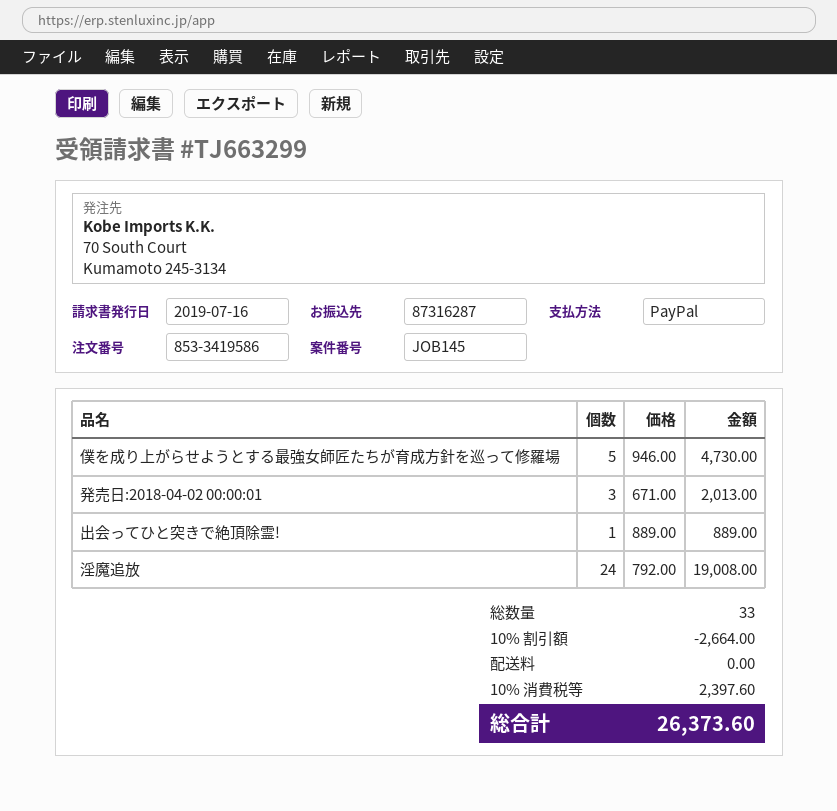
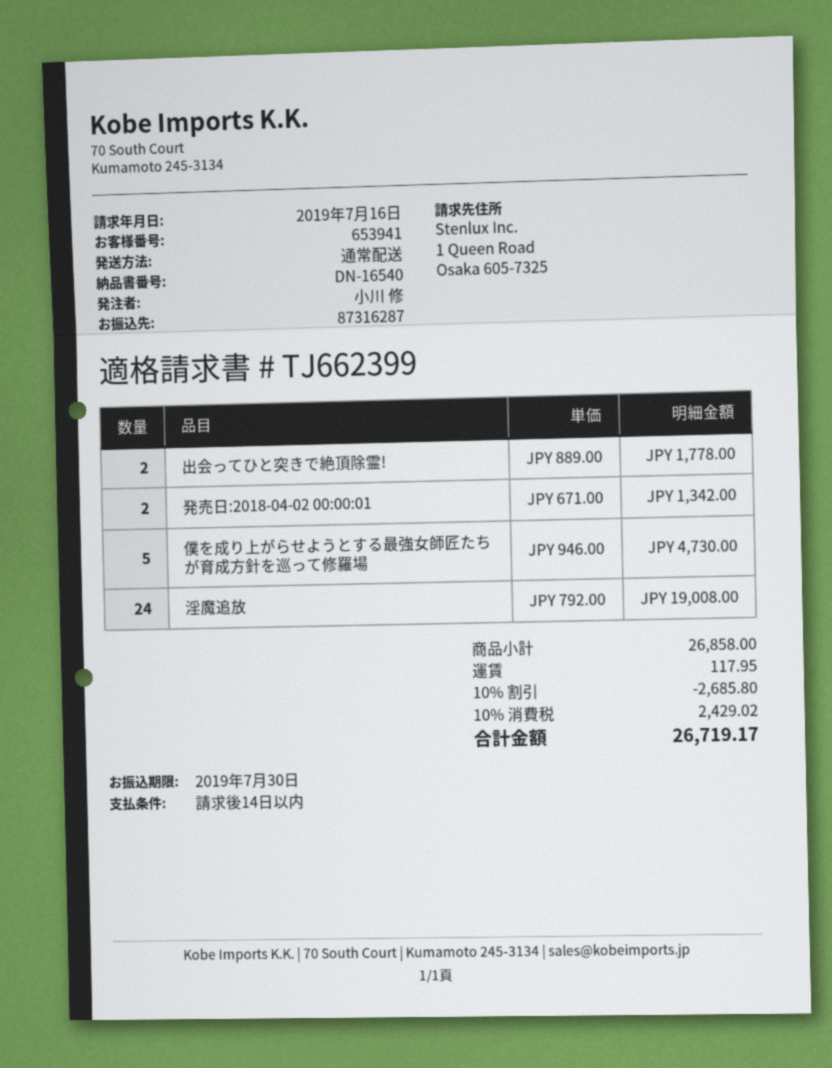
invoice number: TJ663299 -> TJ662399
発売日:2018-04-02 00:00:01: 3 x 671.00 = 2013.00 -> 2 x 671.00 = 1342.00
出会ってひと突きで絶頂除霊!: 1 x 889.00 = 889.00 -> 2 x 889.00 = 1778.00
discount: 10% = 2664.00 -> 10% = 2685.80
shipping: 0.00 -> 117.95
tax: 10% = 2397.60 -> 10% = 2429.02
total: 26373.60 -> 26719.17

